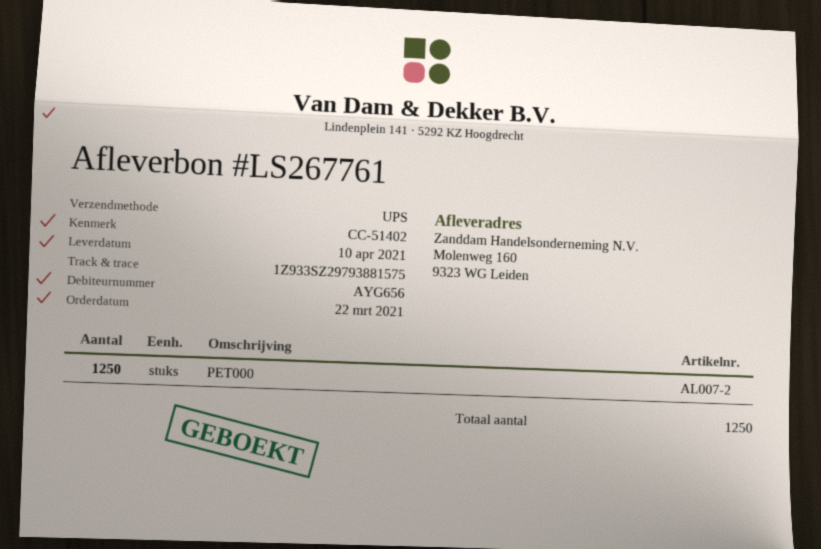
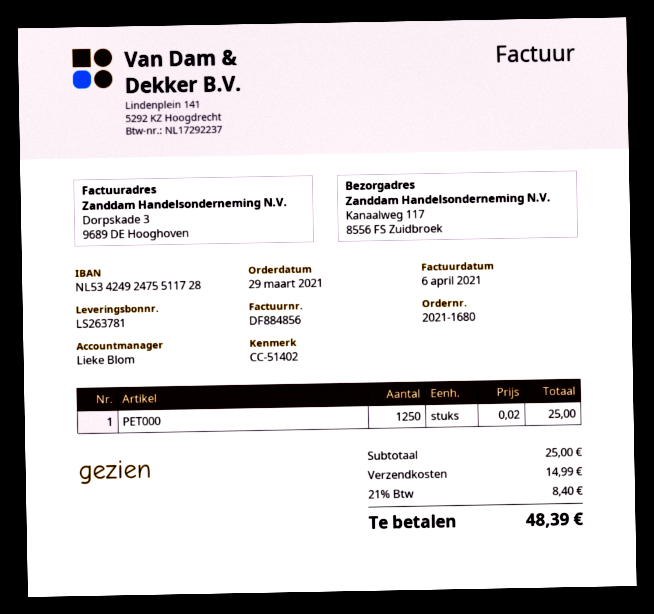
order date: 2021-03-22 -> 2021-03-29
delivery note number: LS267761 -> LS263781
ship to: Molenweg 160, 9323 WG Leiden -> Kanaalweg 117, 8556 FS Zuidbroek

